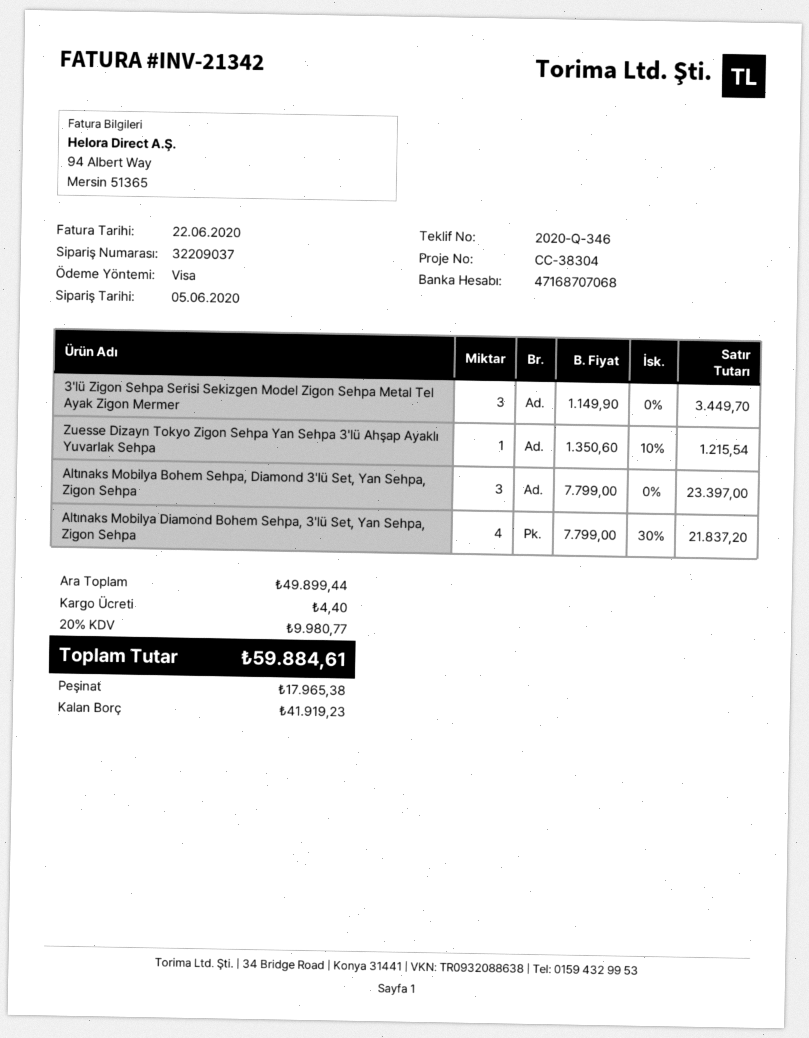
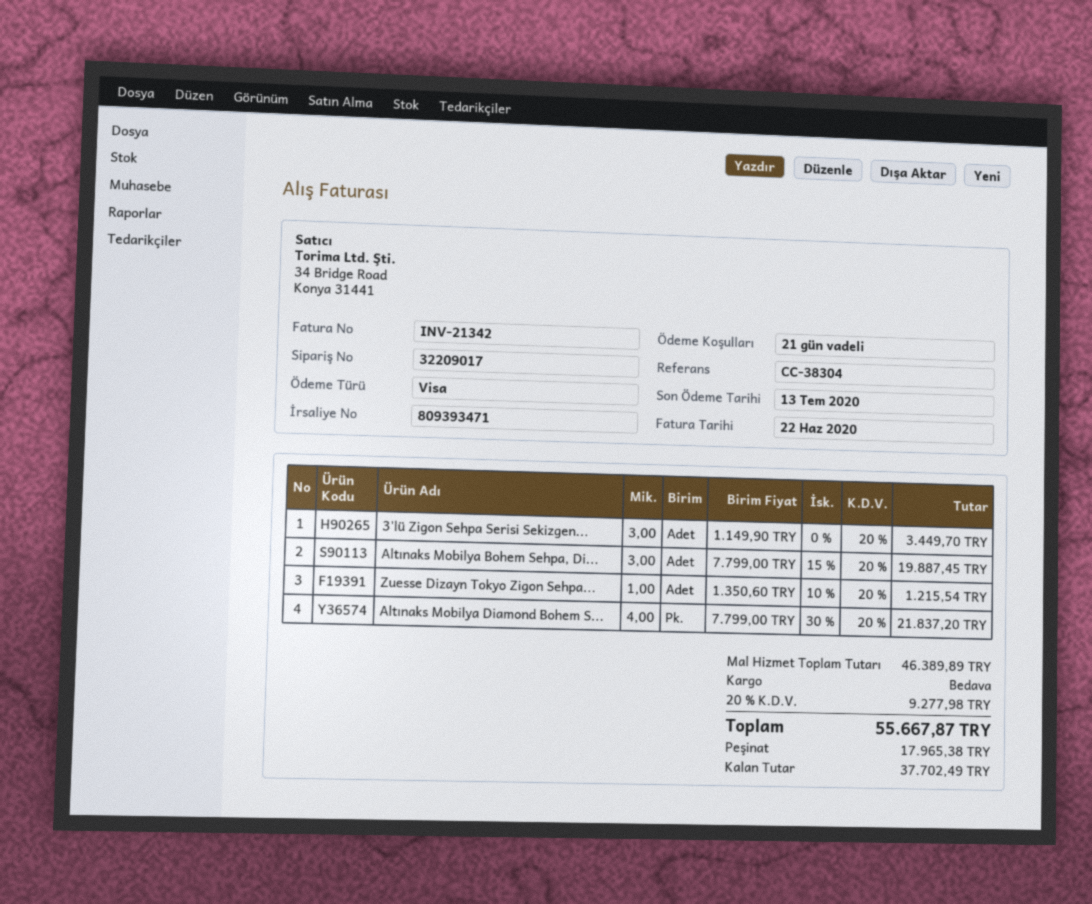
order number: 32209037 -> 32209017
Altınaks Mobilya Bohem Sehpa, Diamond 3'lü Set, Yan Sehpa, Zigon Sehpa: 3 x 7799.00 = 23397.00 -> 3 x 7799.00 - 15% = 19887.45
subtotal: 49899.44 -> 46389.89
shipping: 4.40 -> 0.00
tax: 20% = 9980.77 -> 20% = 9277.98
total: 59884.61 -> 55667.87
balance: 41919.23 -> 37702.49

